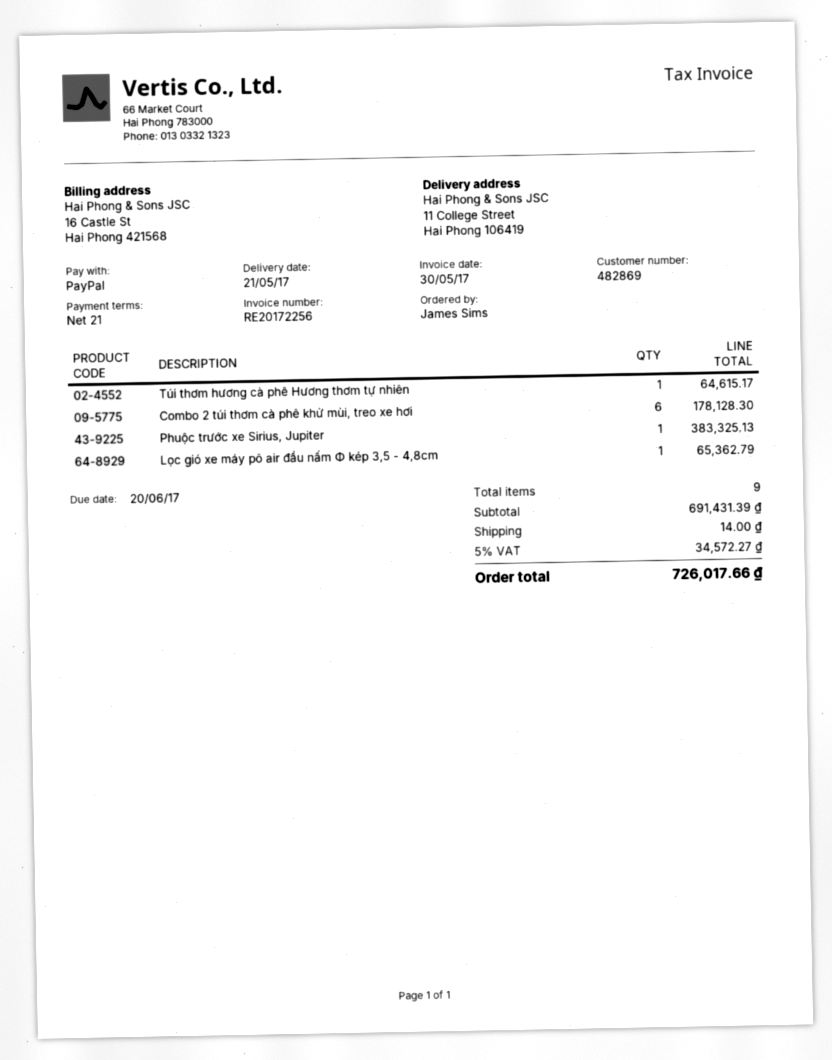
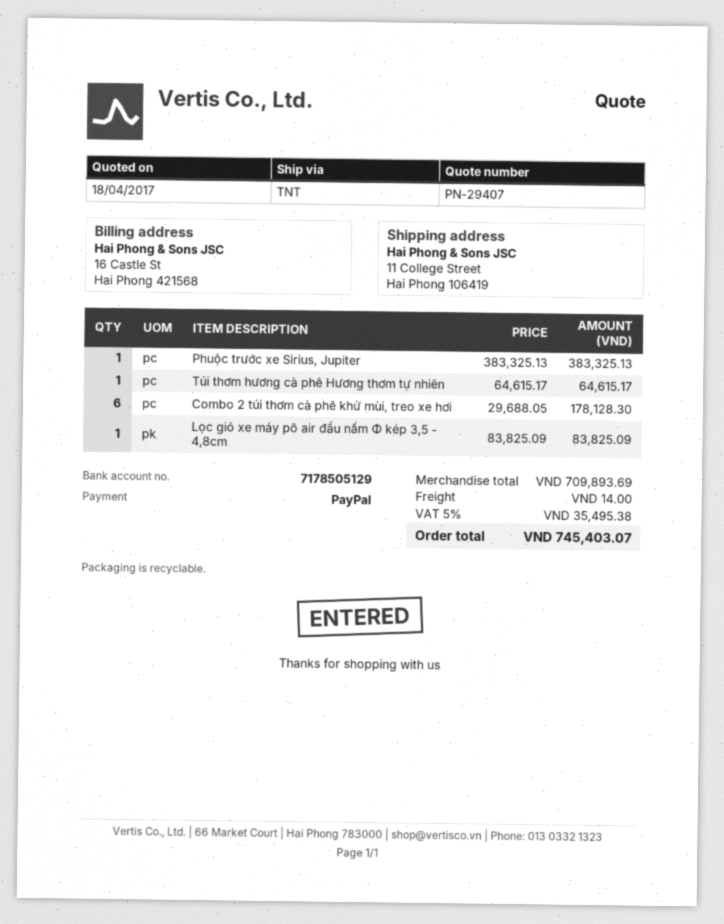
Lọc gió xe máy pô air đầu nấm Φ kép 3,5 - 4,8cm: 1 for 65362.79 -> 1 for 83825.09
subtotal: 691431.39 -> 709893.69
tax: 5% = 34572.27 -> 5% = 35495.38
total: 726017.66 -> 745403.07

